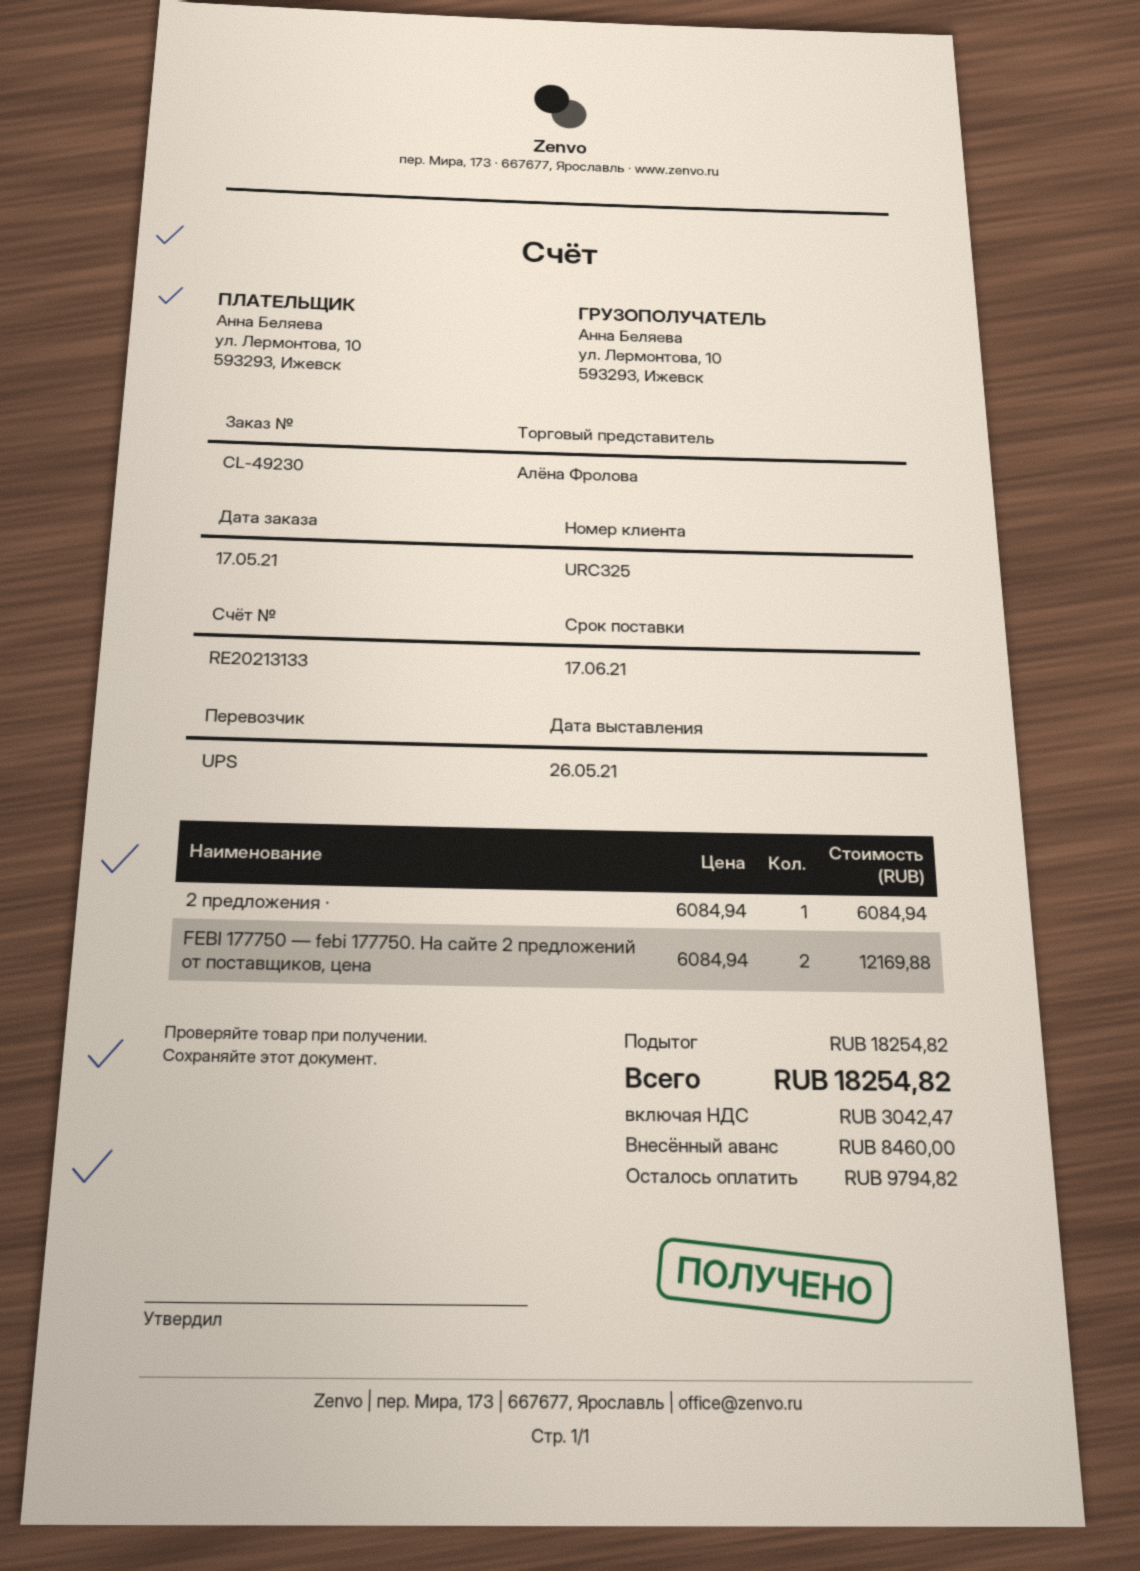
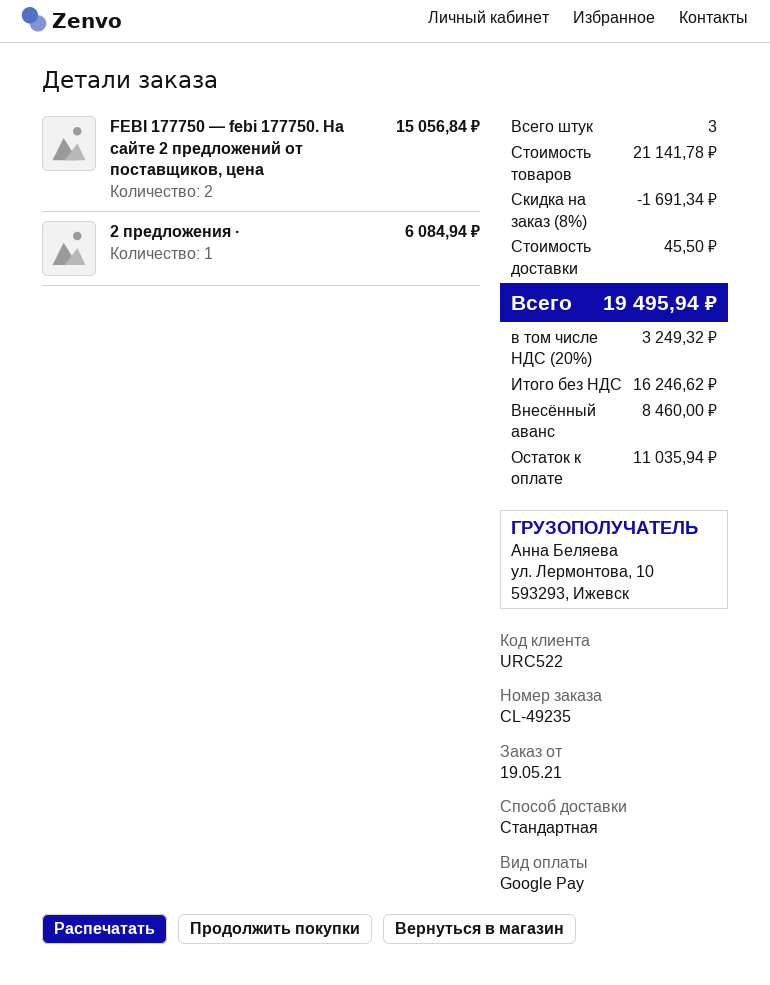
order number: CL-49230 -> CL-49235
order date: 2021-05-17 -> 2021-05-19
customer number: URC325 -> URC522
shipping method: UPS -> standard
FEBI 177750 — febi 177750. На сайте 2 предложений от поставщиков, цена: 2 for 12169.88 -> 2 for 15056.84
subtotal: 18254.82 -> 21141.78
discount: none -> 8% = 1691.34
shipping: none -> 45.50
tax: 3042.47 -> 3249.32
total: 18254.82 -> 19495.94
balance: 9794.82 -> 11035.94

